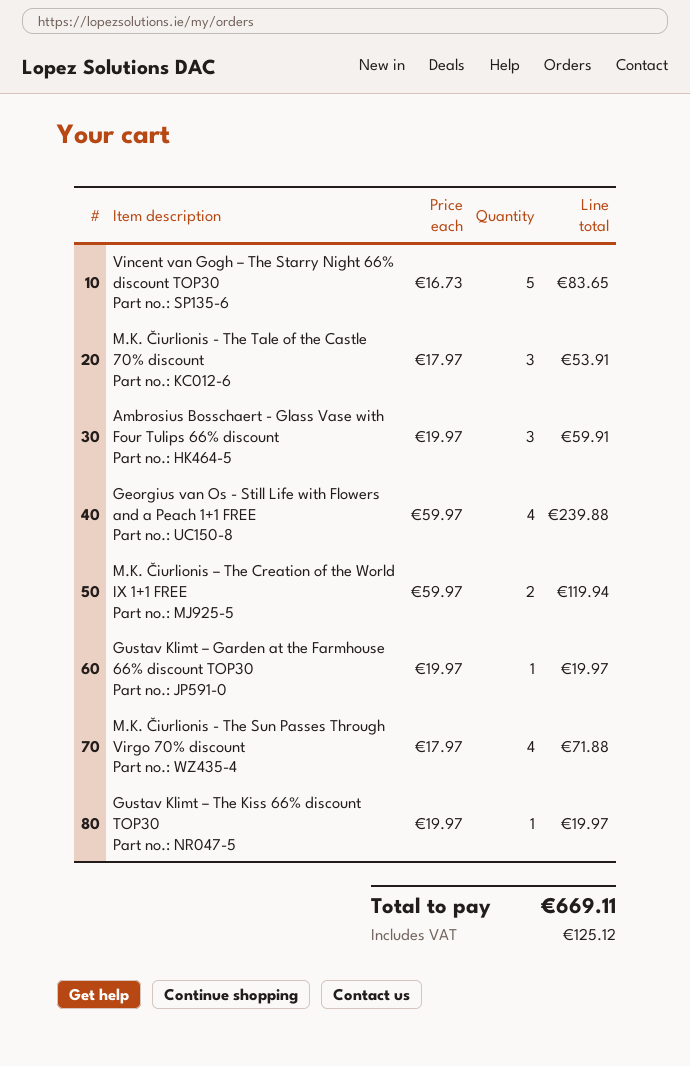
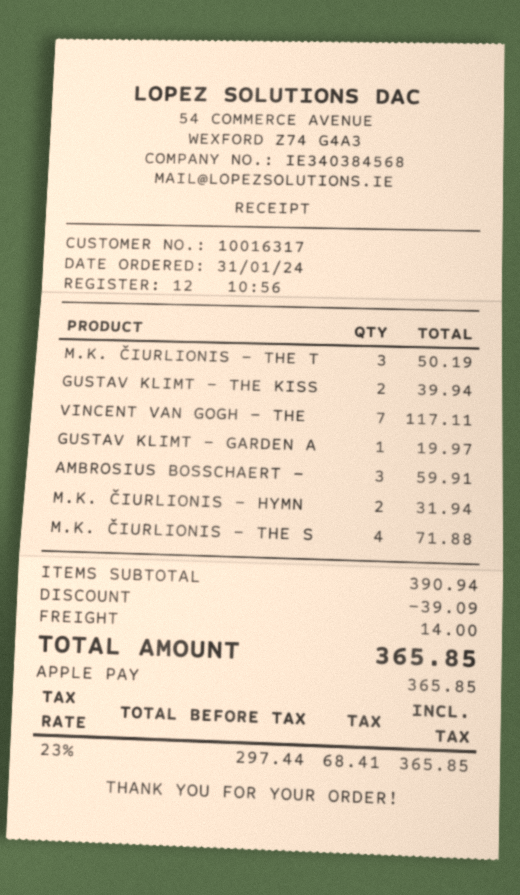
Vincent van Gogh – The Starry Night 66% discount TOP30: 5 for 83.65 -> 7 for 117.11
M.K. Čiurlionis - The Tale of the Castle 70% discount: 3 for 53.91 -> 3 for 50.19
Georgius van Os - Still Life with Flowers and a Peach 1+1 FREE: 4 for 239.88 -> none
M.K. Čiurlionis – The Creation of the World IX 1+1 FREE: 2 for 119.94 -> none
Gustav Klimt – The Kiss 66% discount TOP30: 1 for 19.97 -> 2 for 39.94
M.K. ČIURLIONIS - HYMN: none -> 2 for 31.94
discount: none -> 39.09
shipping: none -> 14.00
tax: 125.12 -> 68.41
total: 669.11 -> 365.85

